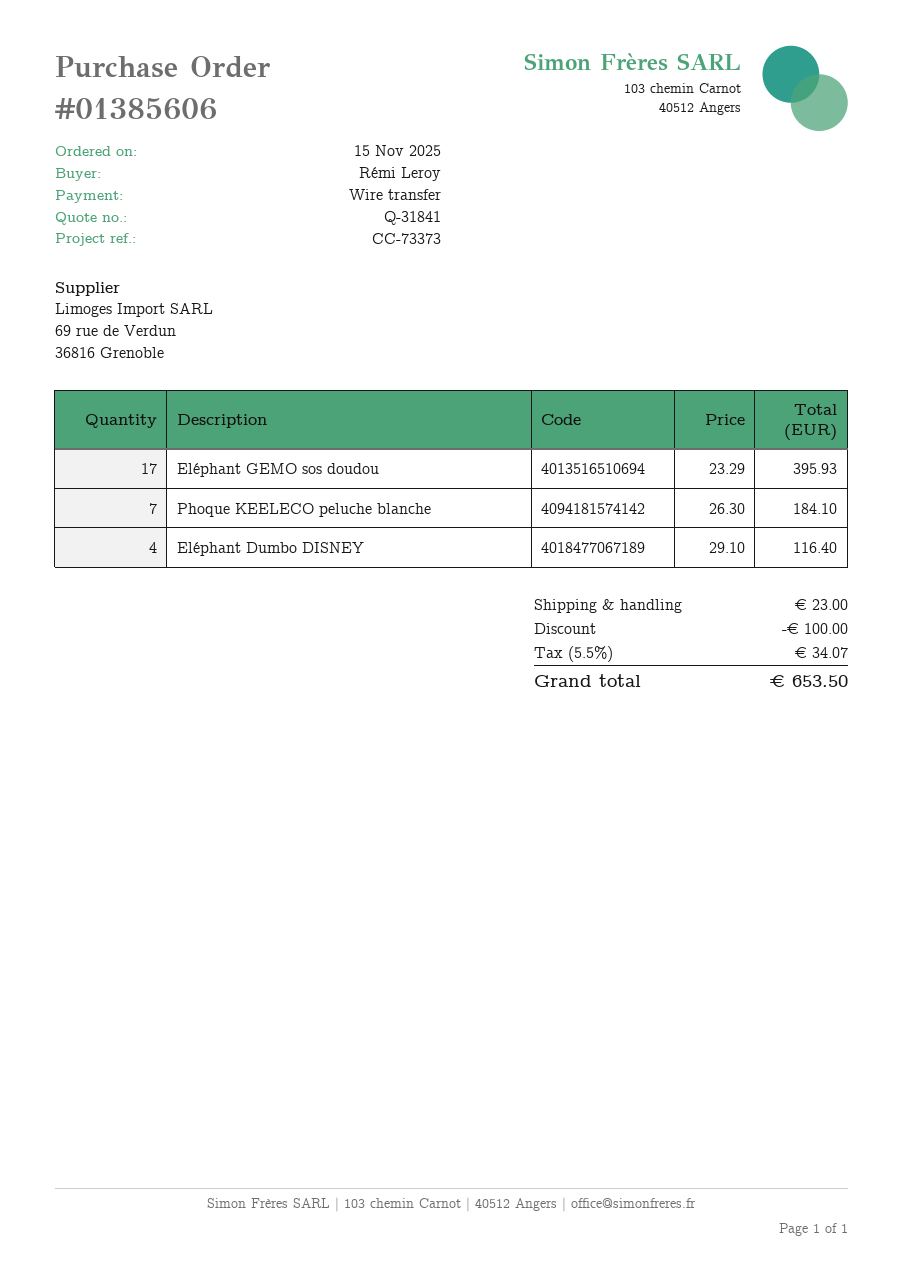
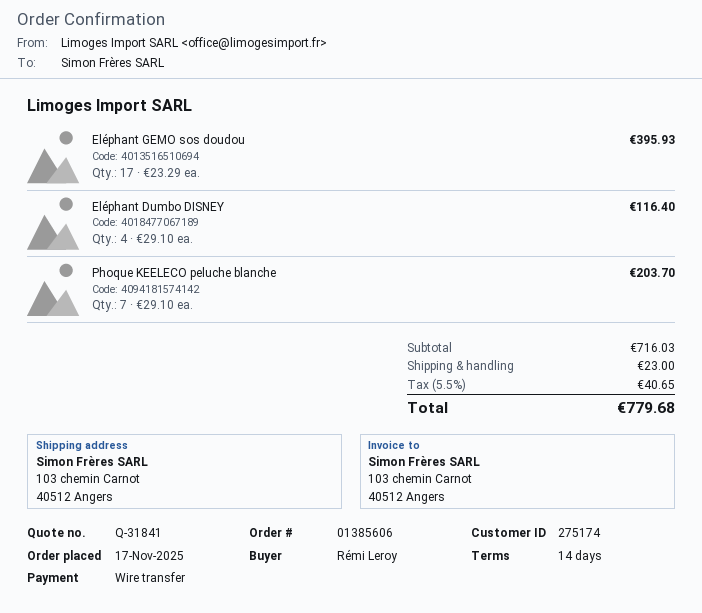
order date: 2025-11-15 -> 2025-11-17
Phoque KEELECO peluche blanche: 7 x 26.30 = 184.10 -> 7 x 29.10 = 203.70
discount: 100.00 -> none
tax: 5.5% = 34.07 -> 5.5% = 40.65
total: 653.50 -> 779.68

